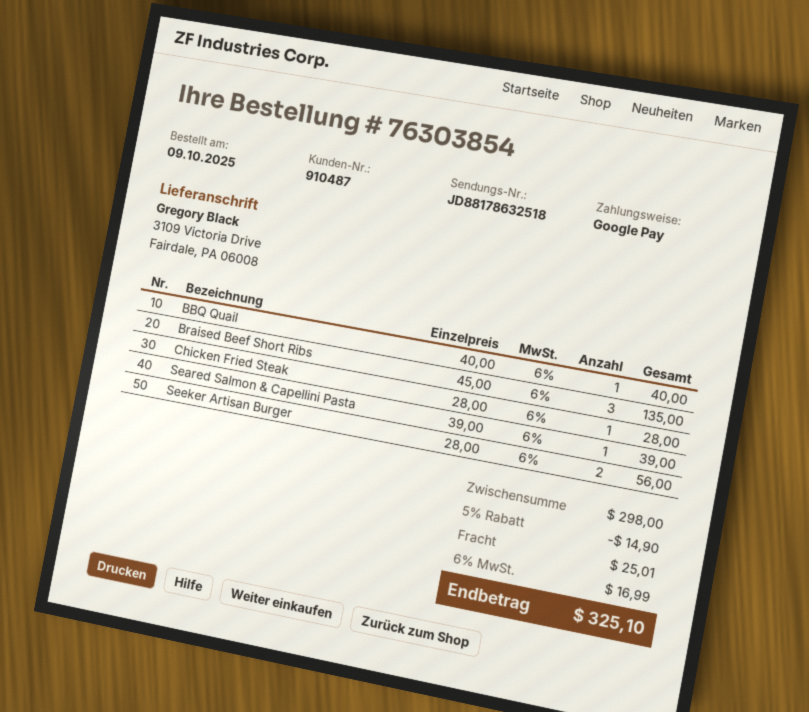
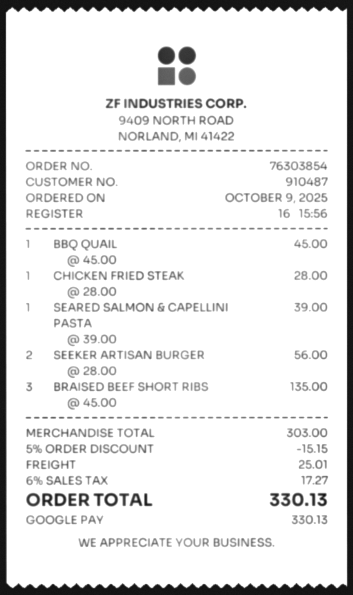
BBQ Quail: 1 x 40.00 = 40.00 -> 1 x 45.00 = 45.00
subtotal: 298.00 -> 303.00
discount: 5% = 14.90 -> 5% = 15.15
tax: 6% = 16.99 -> 6% = 17.27
total: 325.10 -> 330.13

